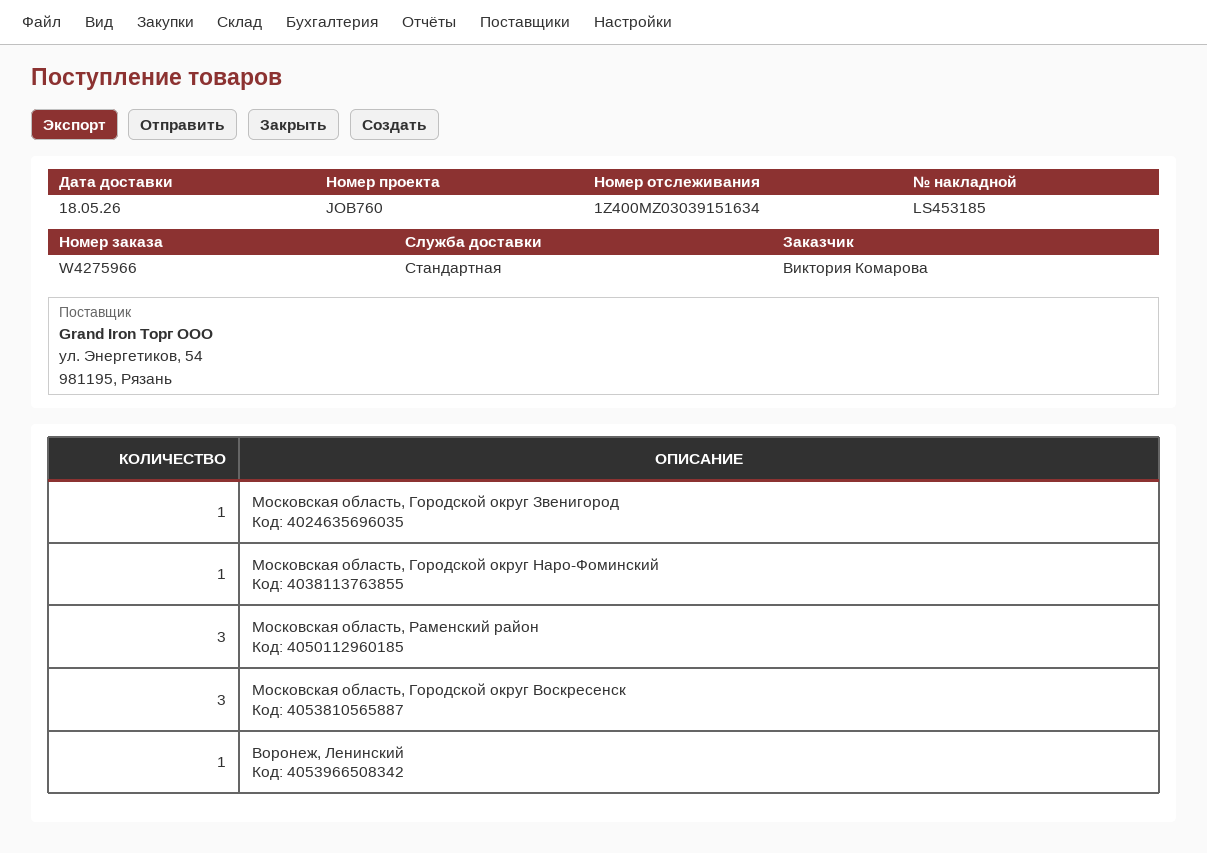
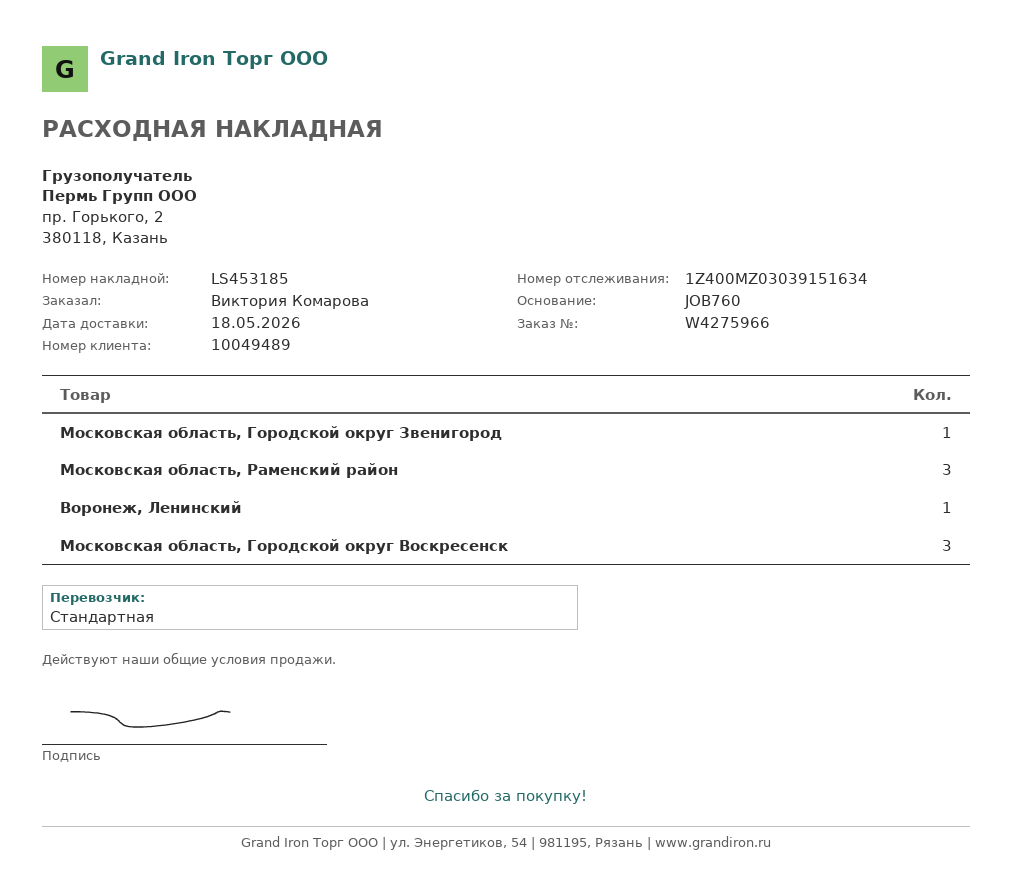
Московская область, Городской округ Наро-Фоминский: 1 -> none

